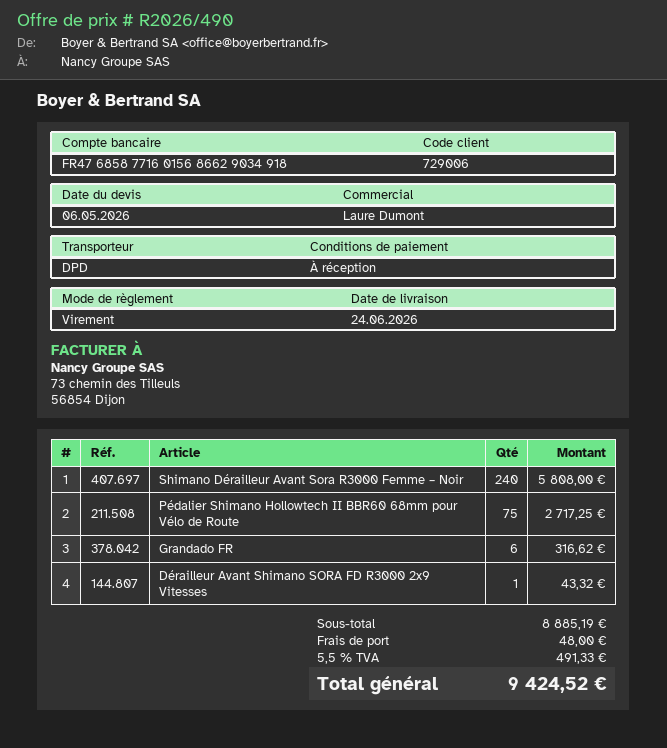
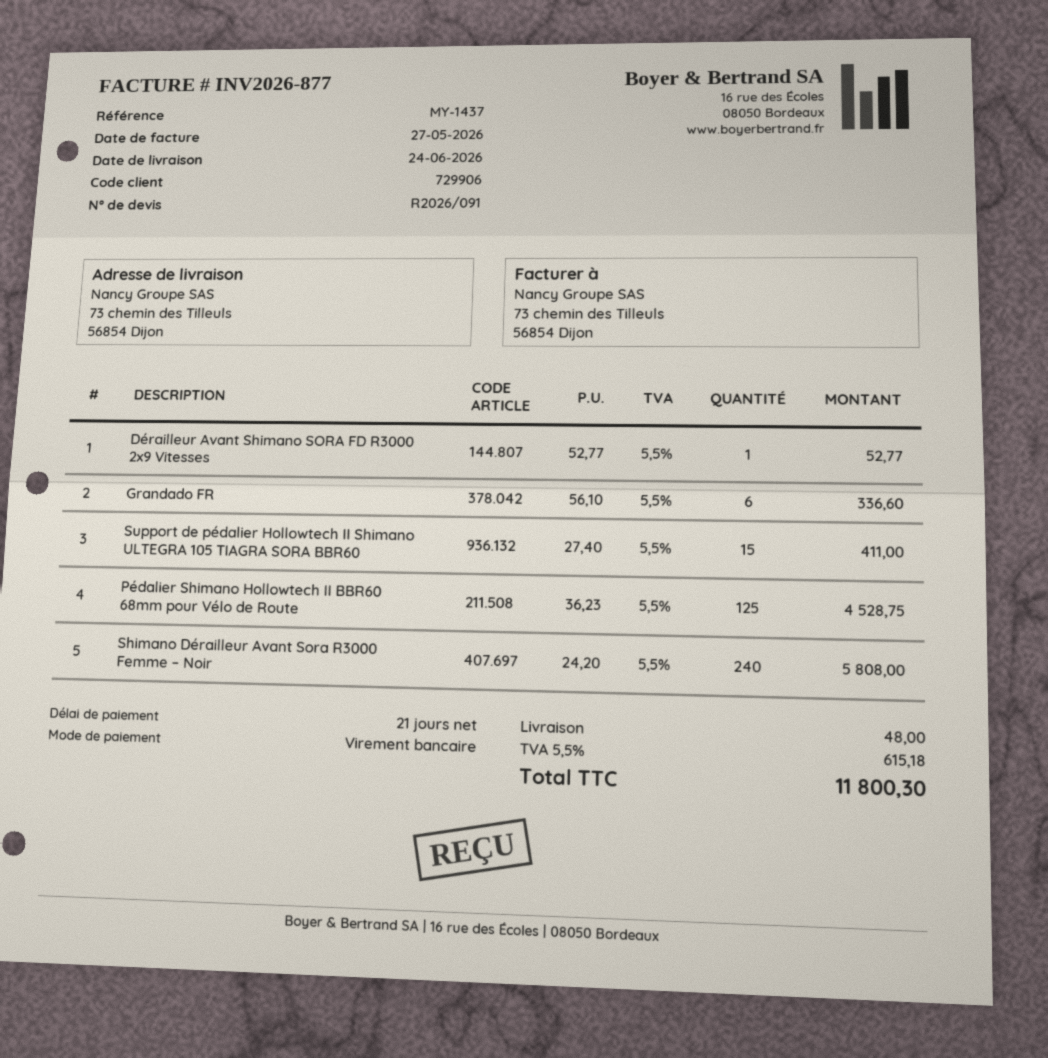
quote number: R2026/490 -> R2026/091
payment terms: on receipt -> 21 days
customer number: 729006 -> 729906
Pédalier Shimano Hollowtech II BBR60 68mm pour Vélo de Route: 75 for 2717.25 -> 125 for 4528.75
Grandado FR: 6 for 316.62 -> 6 for 336.60
Dérailleur Avant Shimano SORA FD R3000 2x9 Vitesses: 1 for 43.32 -> 1 for 52.77
Support de pédalier Hollowtech II Shimano ULTEGRA 105 TIAGRA SORA BBR60: none -> 15 for 411.00
tax: 5.5% = 491.33 -> 5.5% = 615.18
total: 9424.52 -> 11800.30

